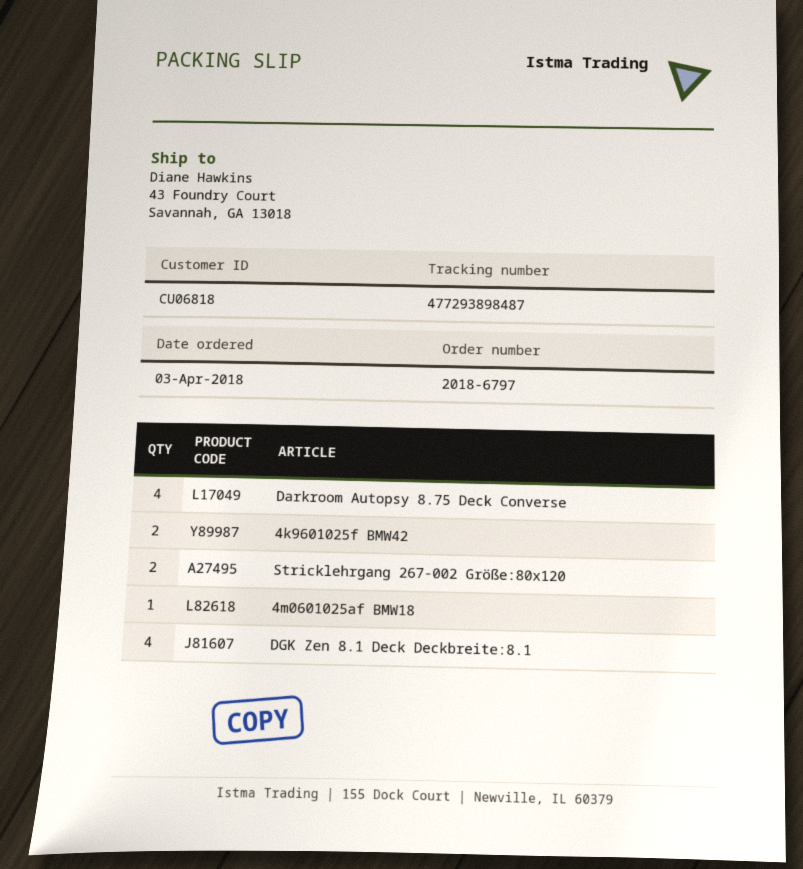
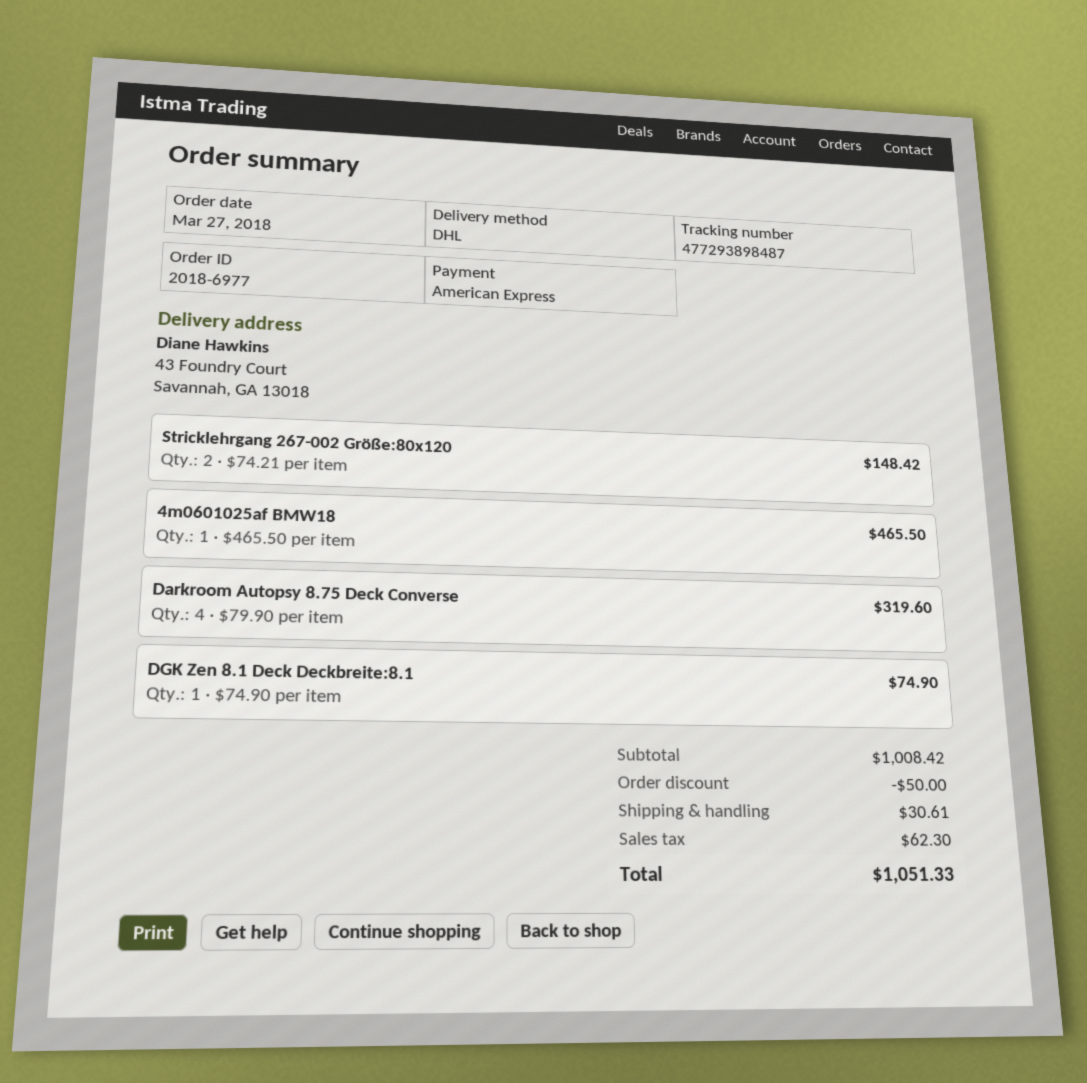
order number: 2018-6797 -> 2018-6977
order date: 2018-04-03 -> 2018-03-27
4k9601025f BMW42: 2 -> none
DGK Zen 8.1 Deck Deckbreite:8.1: 4 -> 1

